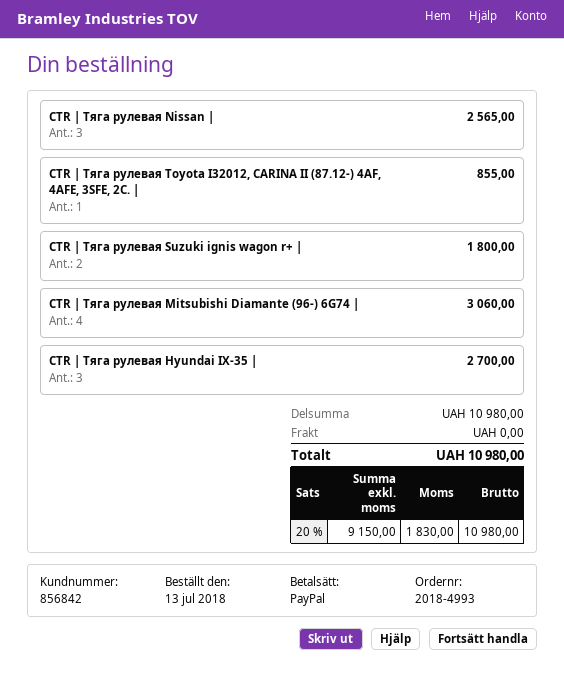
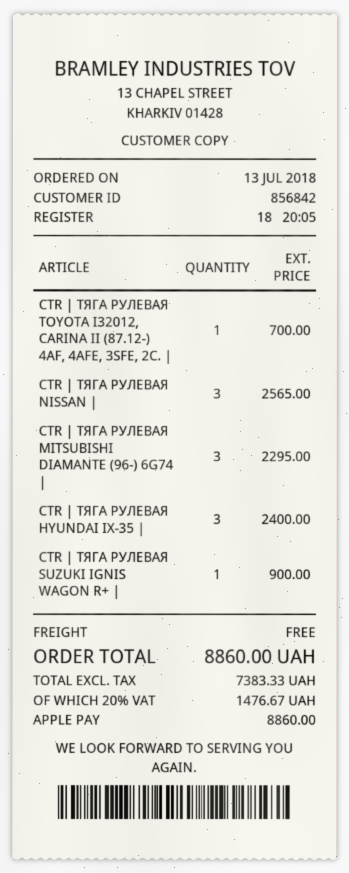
payment method: PayPal -> Apple Pay
CTR | Тяга рулевая Toyota I32012, CARINA II (87.12-) 4AF, 4AFE, 3SFE, 2C. |: 1 for 855.00 -> 1 for 700.00
CTR | Тяга рулевая Suzuki ignis wagon r+ |: 2 for 1800.00 -> 1 for 900.00
CTR | Тяга рулевая Mitsubishi Diamante (96-) 6G74 |: 4 for 3060.00 -> 3 for 2295.00
CTR | Тяга рулевая Hyundai IX-35 |: 3 for 2700.00 -> 3 for 2400.00
net: 9150.00 -> 7383.33
tax: 20% = 1830.00 -> 20% = 1476.67
total: 10980.00 -> 8860.00

